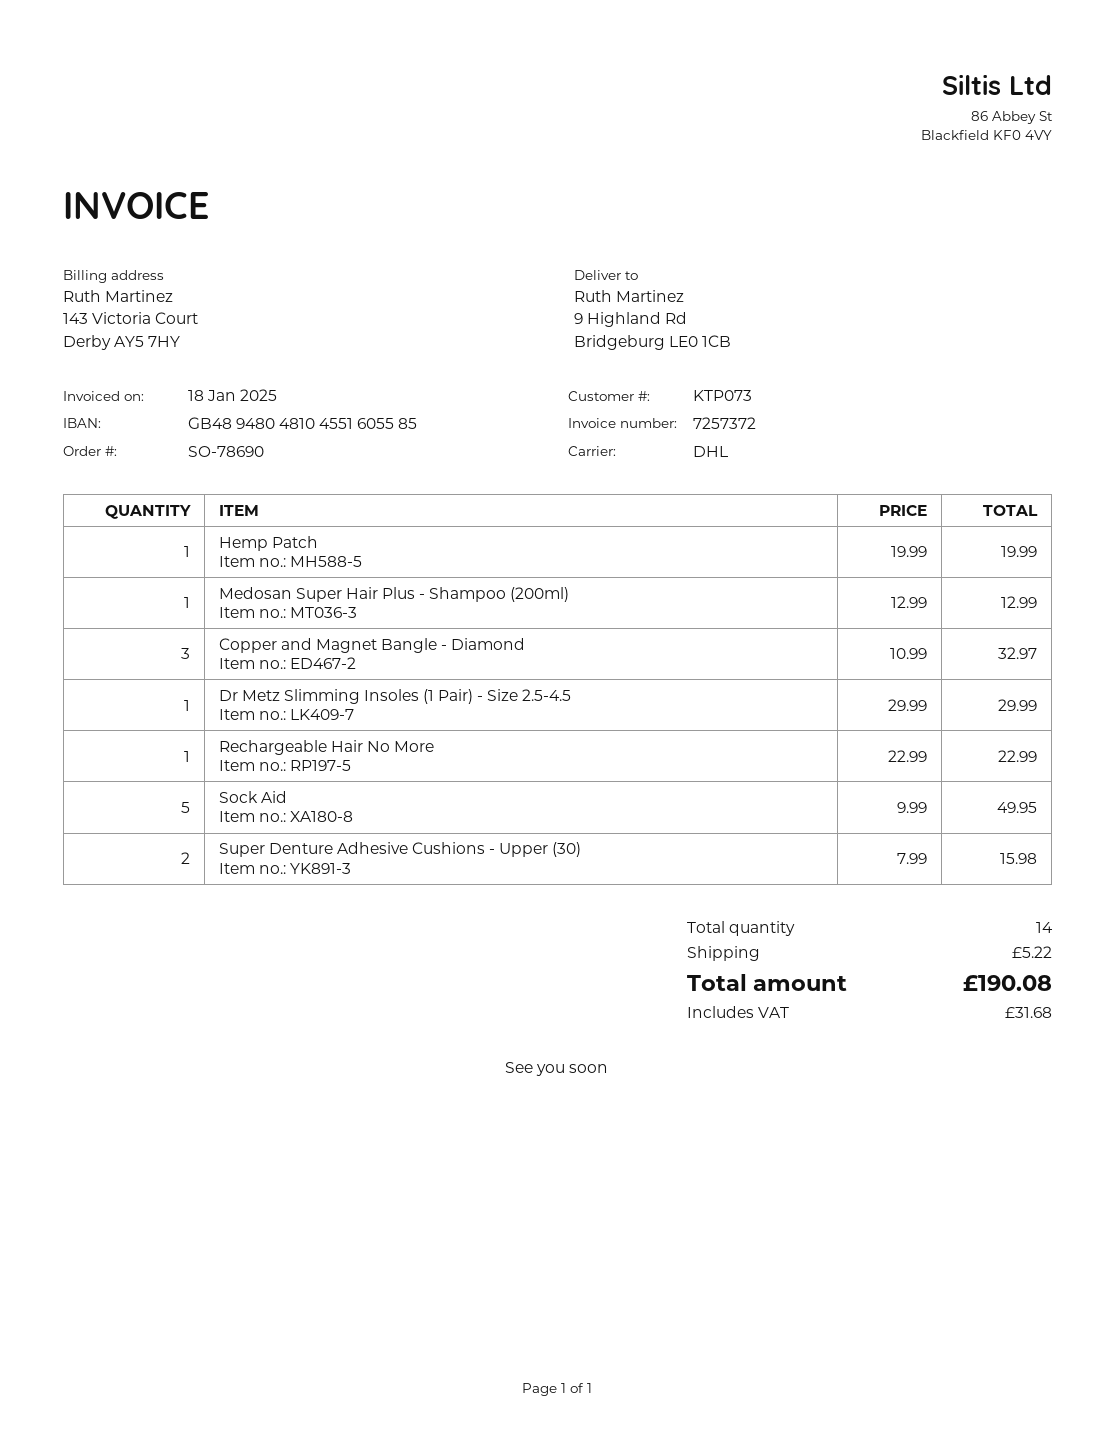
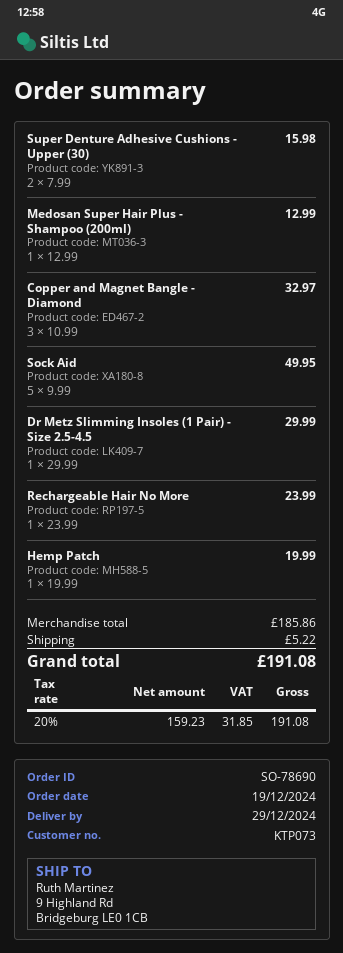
Rechargeable Hair No More: 1 x 22.99 = 22.99 -> 1 x 23.99 = 23.99
tax: 31.68 -> 31.85
total: 190.08 -> 191.08

